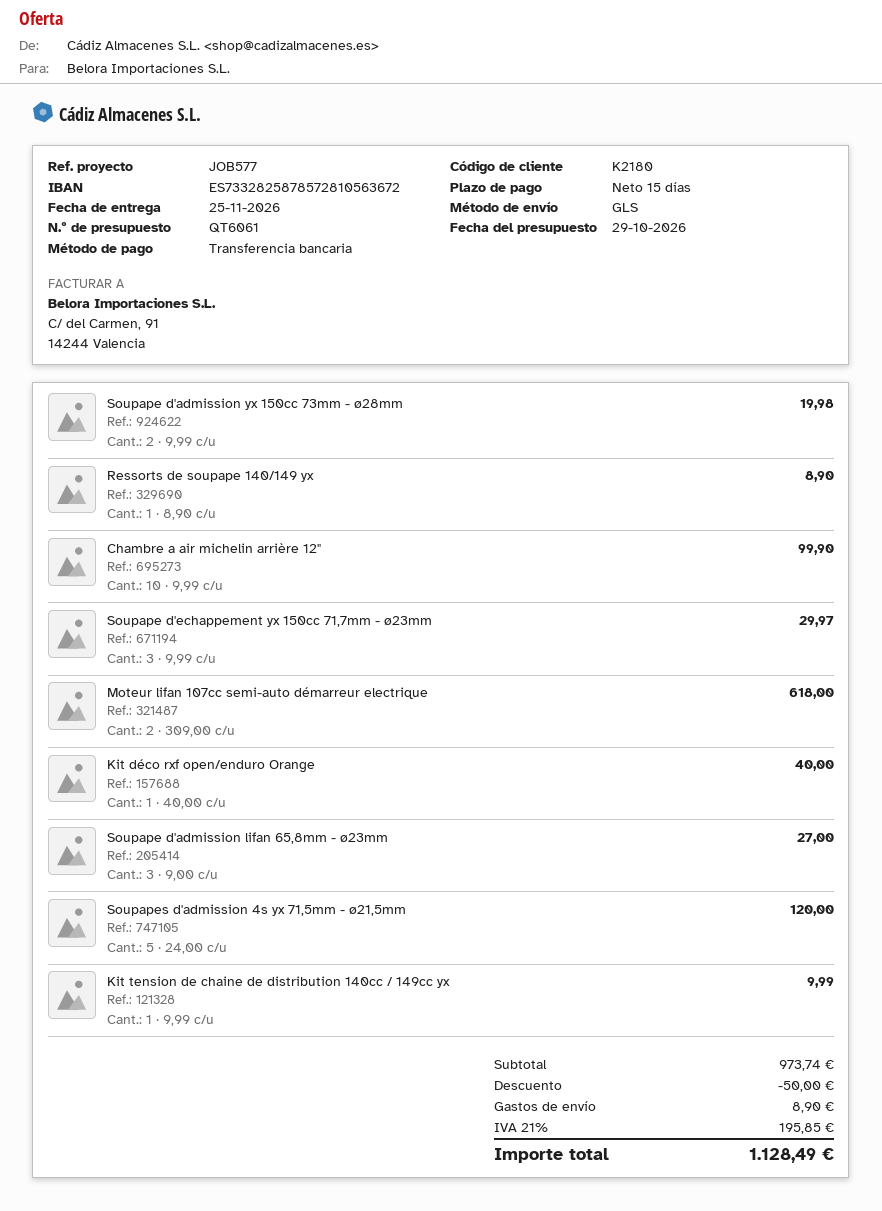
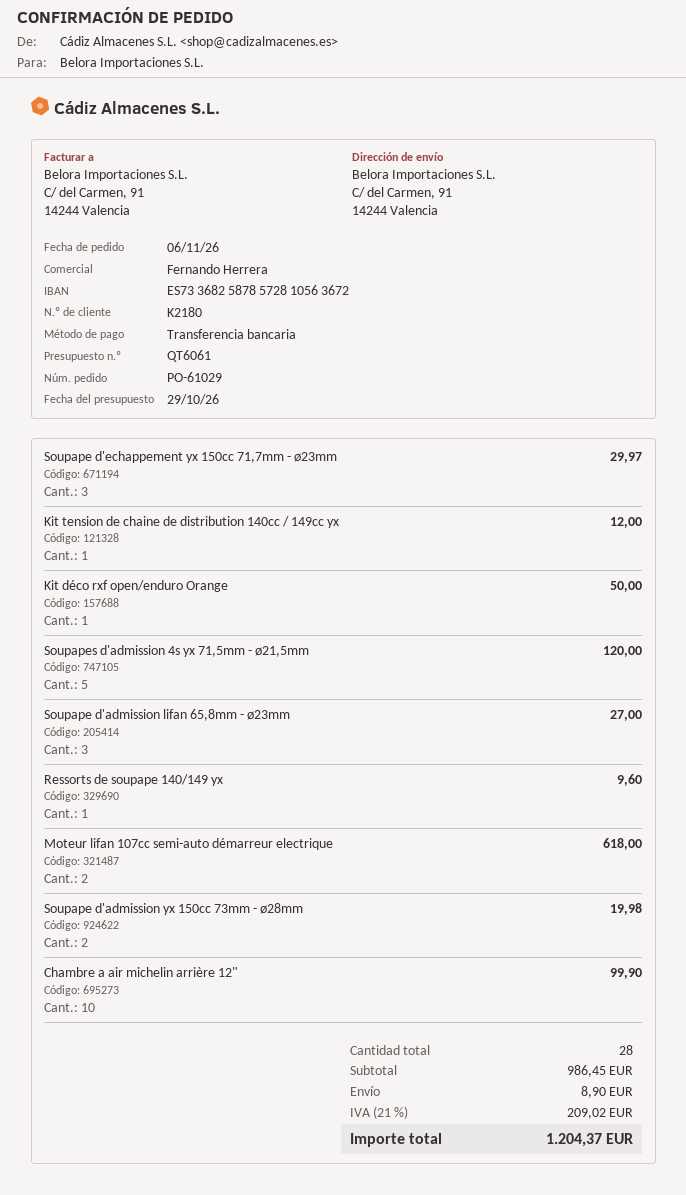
bank account: ES7332825878572810563672 -> ES7336825878572810563672
Ressorts de soupape 140/149 yx: 1 for 8.90 -> 1 for 9.60
Kit déco rxf open/enduro Orange: 1 for 40.00 -> 1 for 50.00
Kit tension de chaine de distribution 140cc / 149cc yx: 1 for 9.99 -> 1 for 12.00
subtotal: 973.74 -> 986.45
discount: 50.00 -> none
tax: 21% = 195.85 -> 21% = 209.02
total: 1128.49 -> 1204.37

